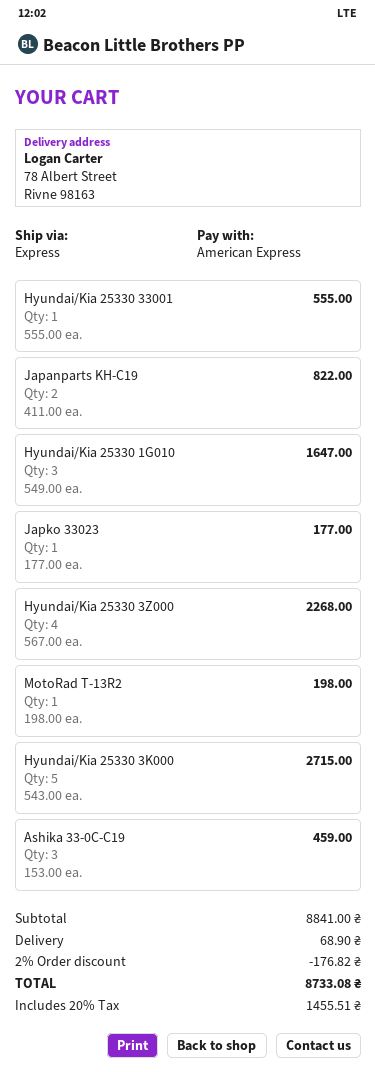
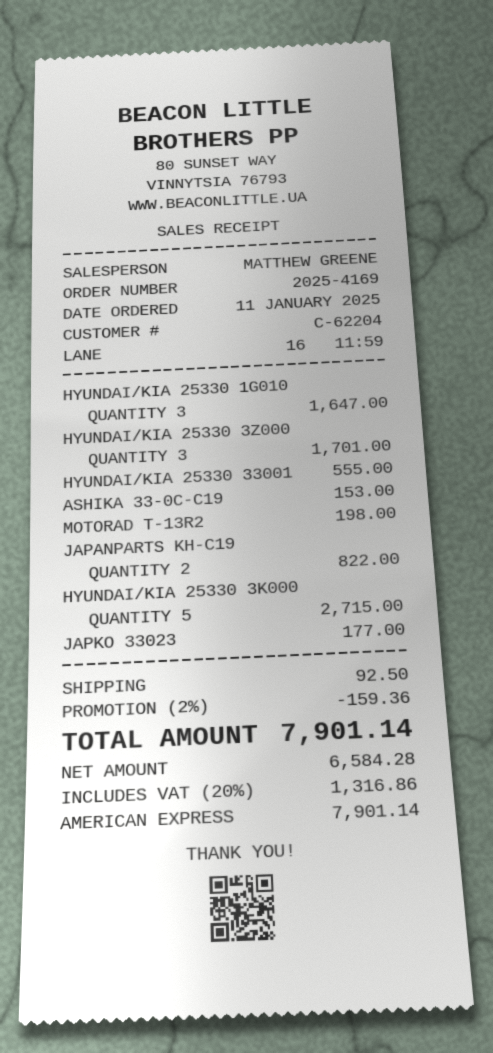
Hyundai/Kia 25330 3Z000: 4 for 2268.00 -> 3 for 1701.00
Ashika 33-0C-C19: 3 for 459.00 -> 1 for 153.00
discount: 2% = 176.82 -> 2% = 159.36
shipping: 68.90 -> 92.50
tax: 20% = 1455.51 -> 20% = 1316.86
total: 8733.08 -> 7901.14

